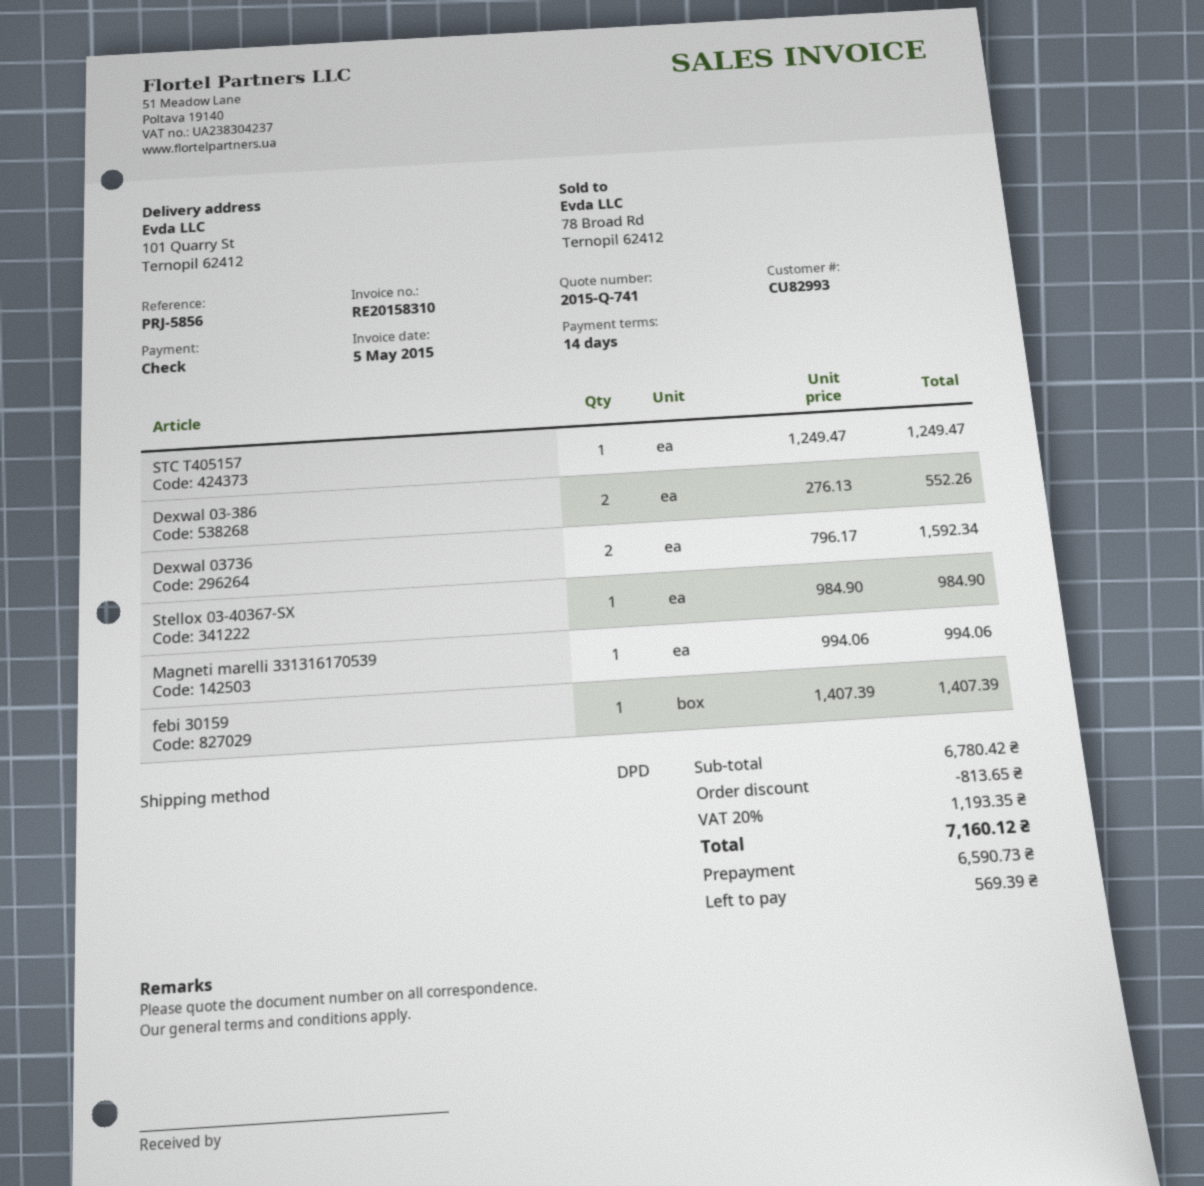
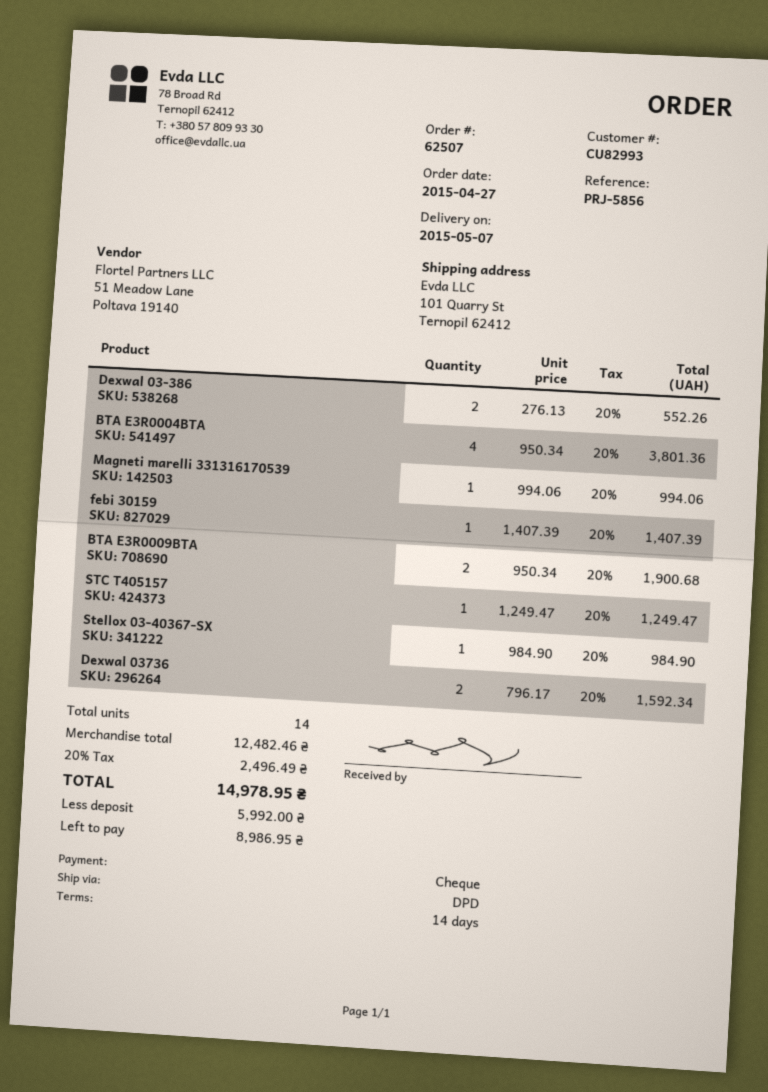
BTA E3R0004BTA: none -> 4 x 950.34 = 3801.36
BTA E3R0009BTA: none -> 2 x 950.34 = 1900.68
subtotal: 6780.42 -> 12482.46
discount: 813.65 -> none
tax: 20% = 1193.35 -> 20% = 2496.49
total: 7160.12 -> 14978.95
deposit: 6590.73 -> 5992.00
balance: 569.39 -> 8986.95

